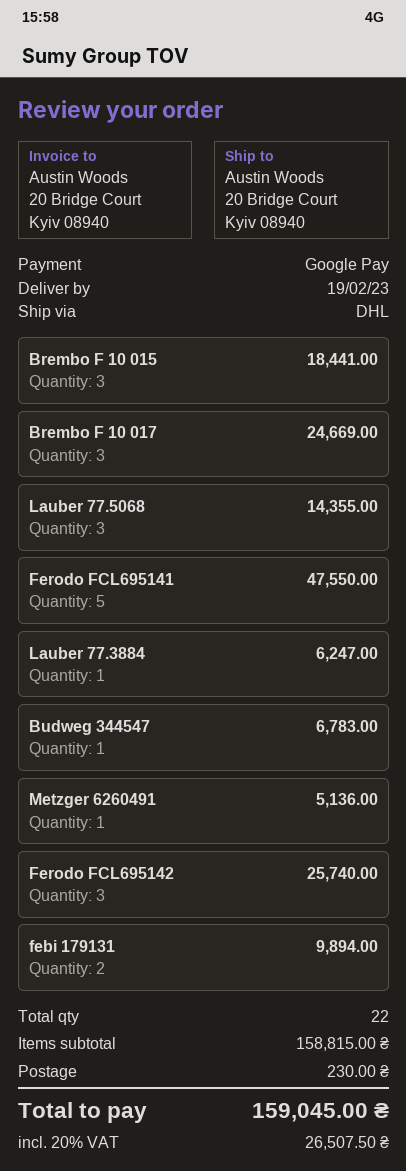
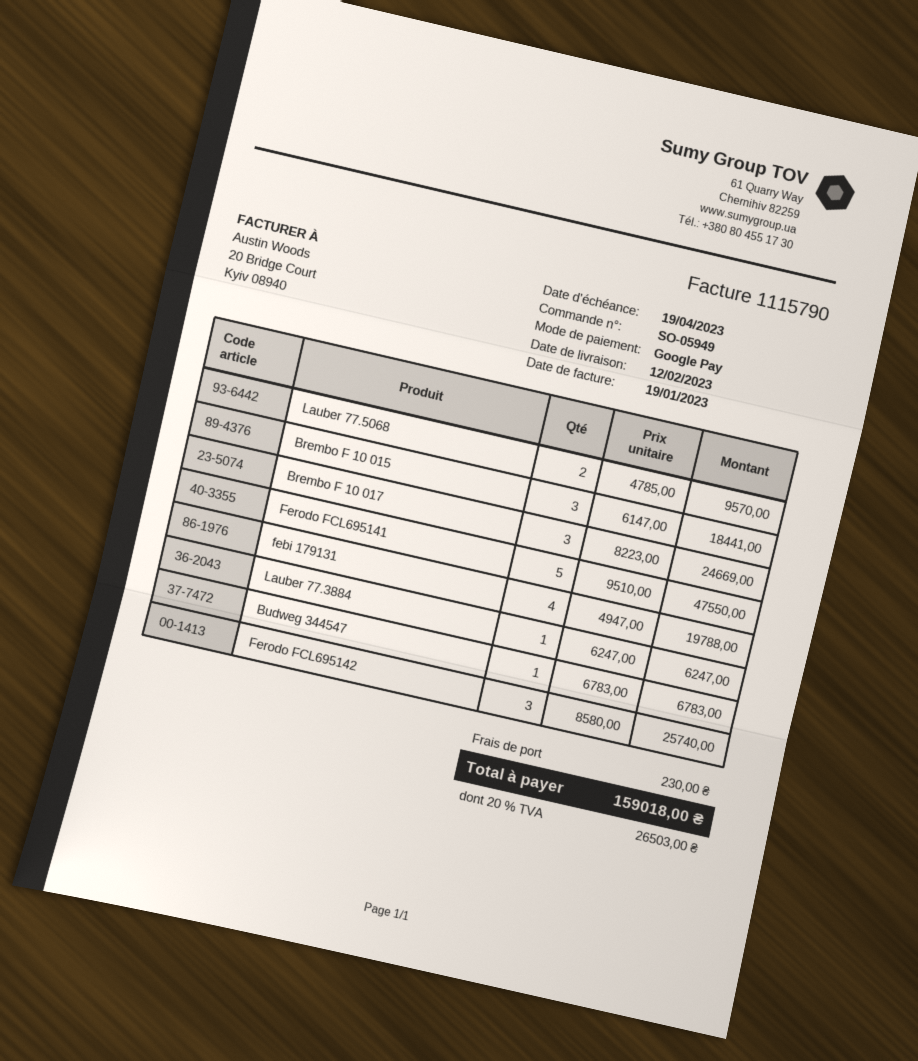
delivery date: 2023-02-19 -> 2023-02-12
Lauber 77.5068: 3 for 14355.00 -> 2 for 9570.00
Metzger 6260491: 1 for 5136.00 -> none
febi 179131: 2 for 9894.00 -> 4 for 19788.00
tax: 20% = 26507.50 -> 20% = 26503.00
total: 159045.00 -> 159018.00

